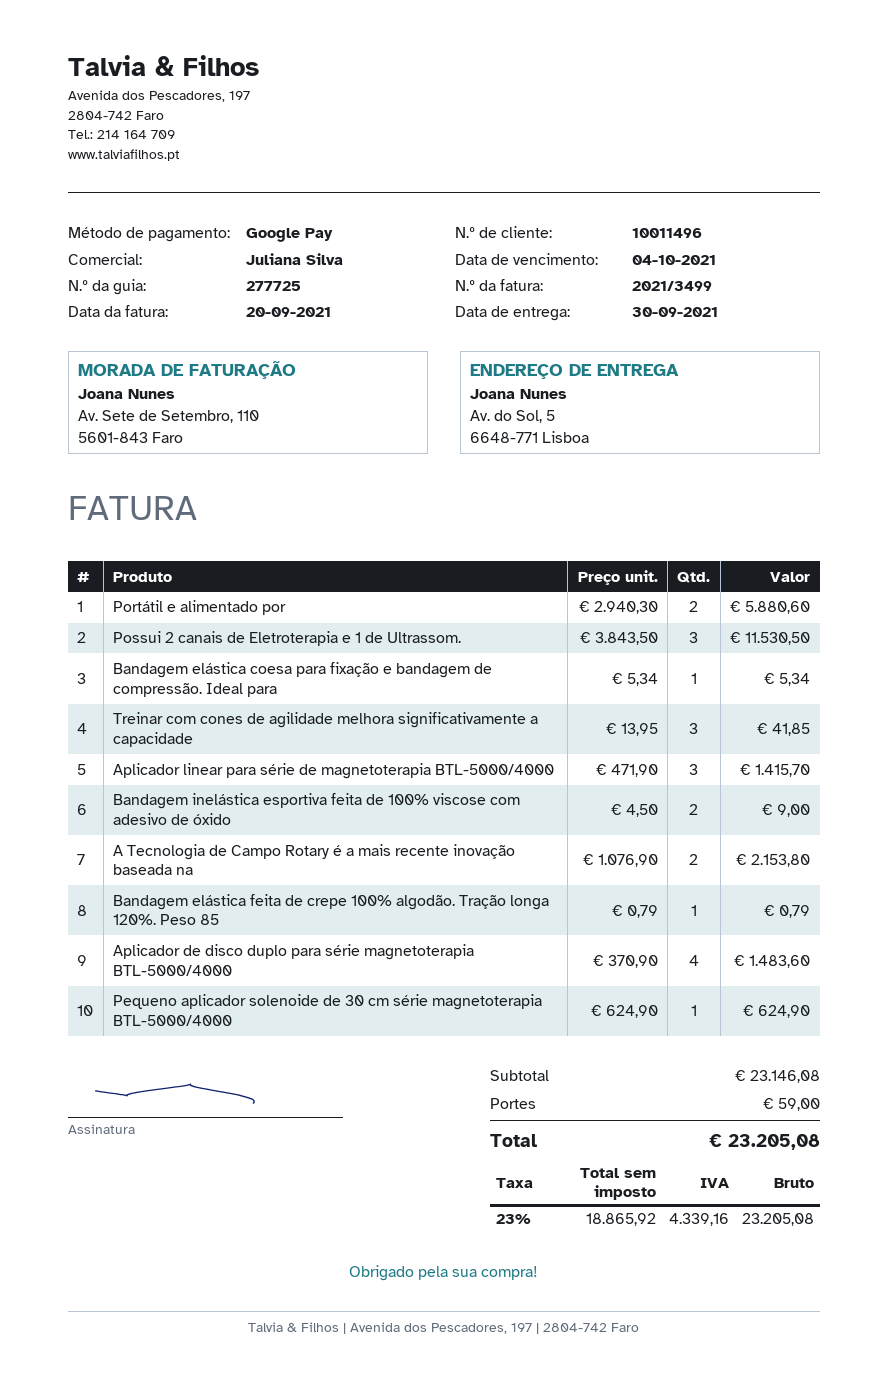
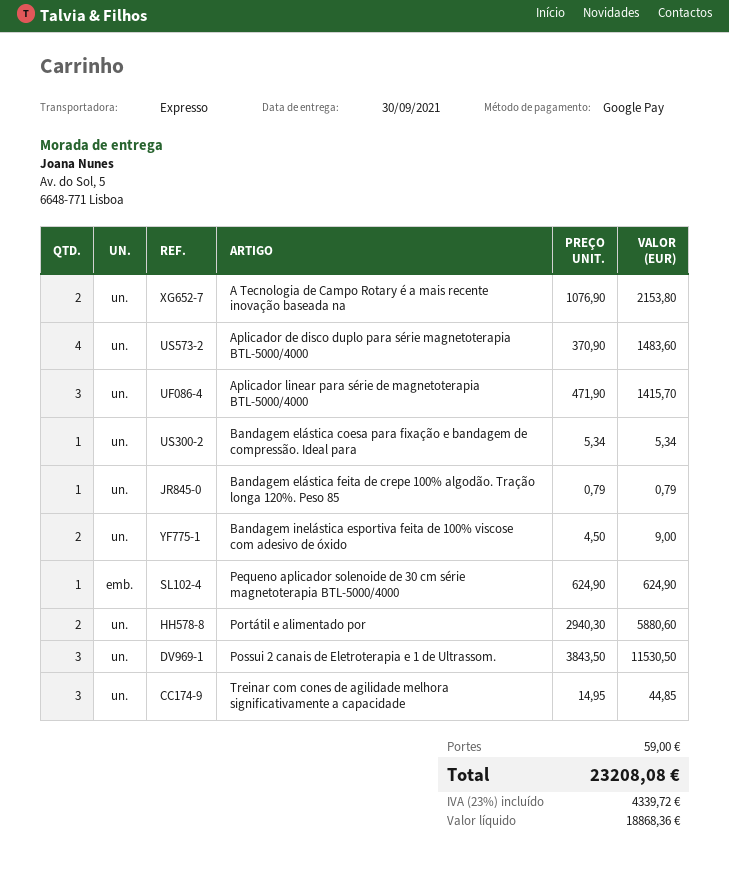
Treinar com cones de agilidade melhora significativamente a capacidade: 3 x 13.95 = 41.85 -> 3 x 14.95 = 44.85
net: 18865.92 -> 18868.36
tax: 23% = 4339.16 -> 23% = 4339.72
total: 23205.08 -> 23208.08

